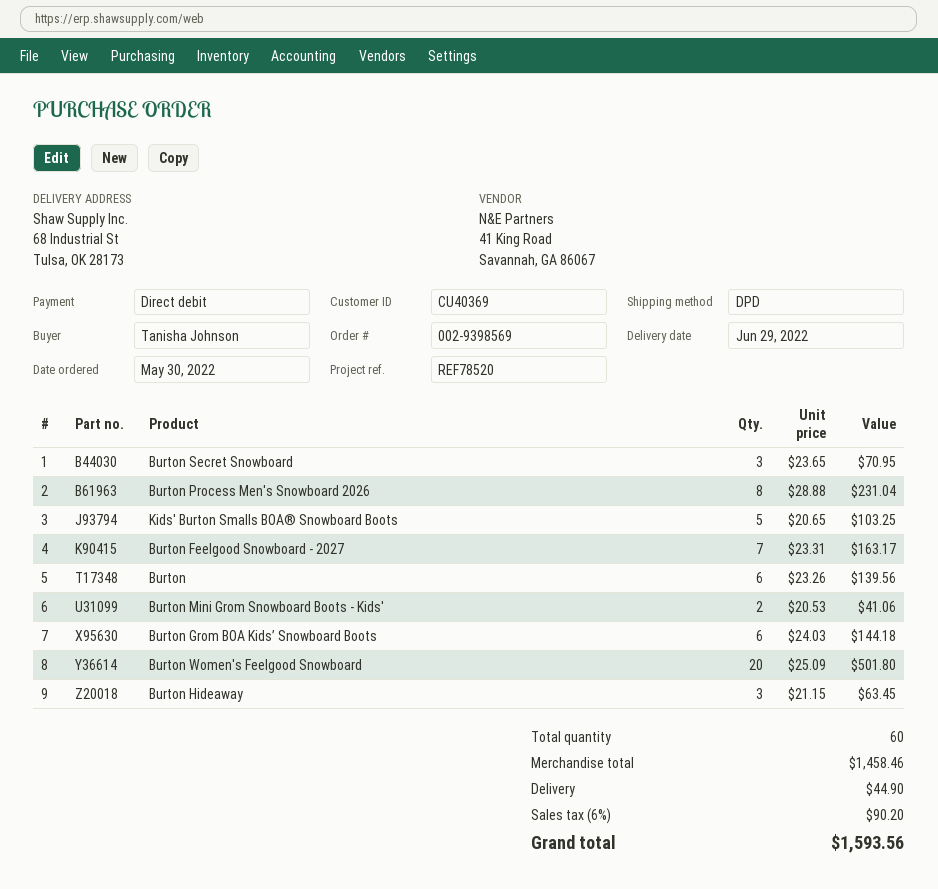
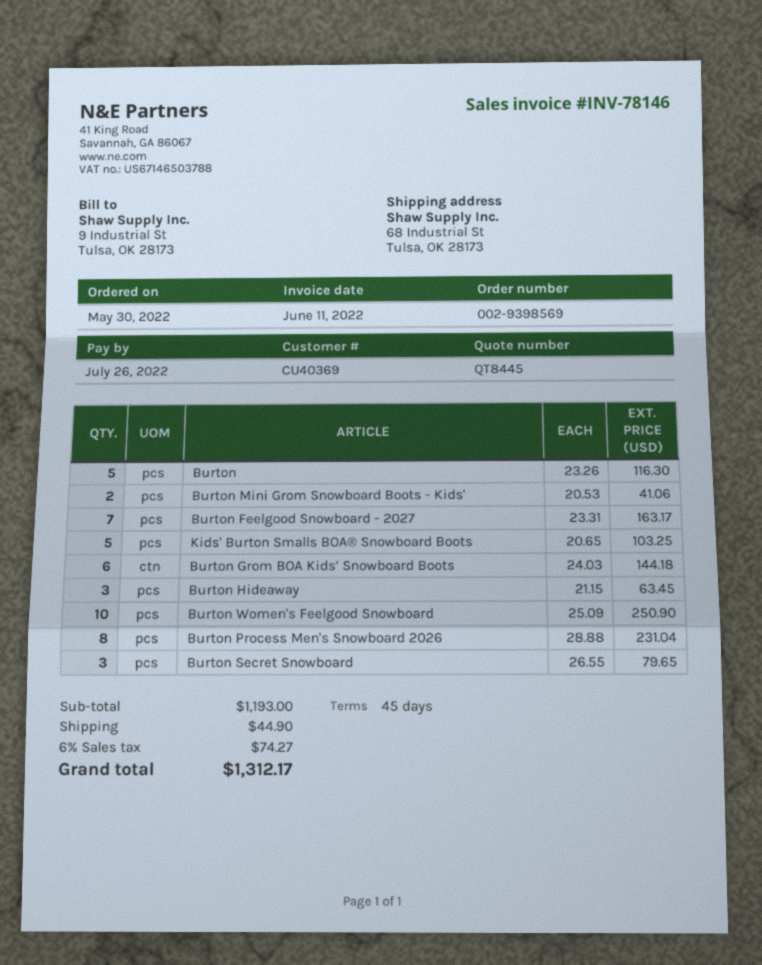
Burton Secret Snowboard: 3 x 23.65 = 70.95 -> 3 x 26.55 = 79.65
Burton: 6 x 23.26 = 139.56 -> 5 x 23.26 = 116.30
Burton Women's Feelgood Snowboard: 20 x 25.09 = 501.80 -> 10 x 25.09 = 250.90
subtotal: 1458.46 -> 1193.00
tax: 6% = 90.20 -> 6% = 74.27
total: 1593.56 -> 1312.17

